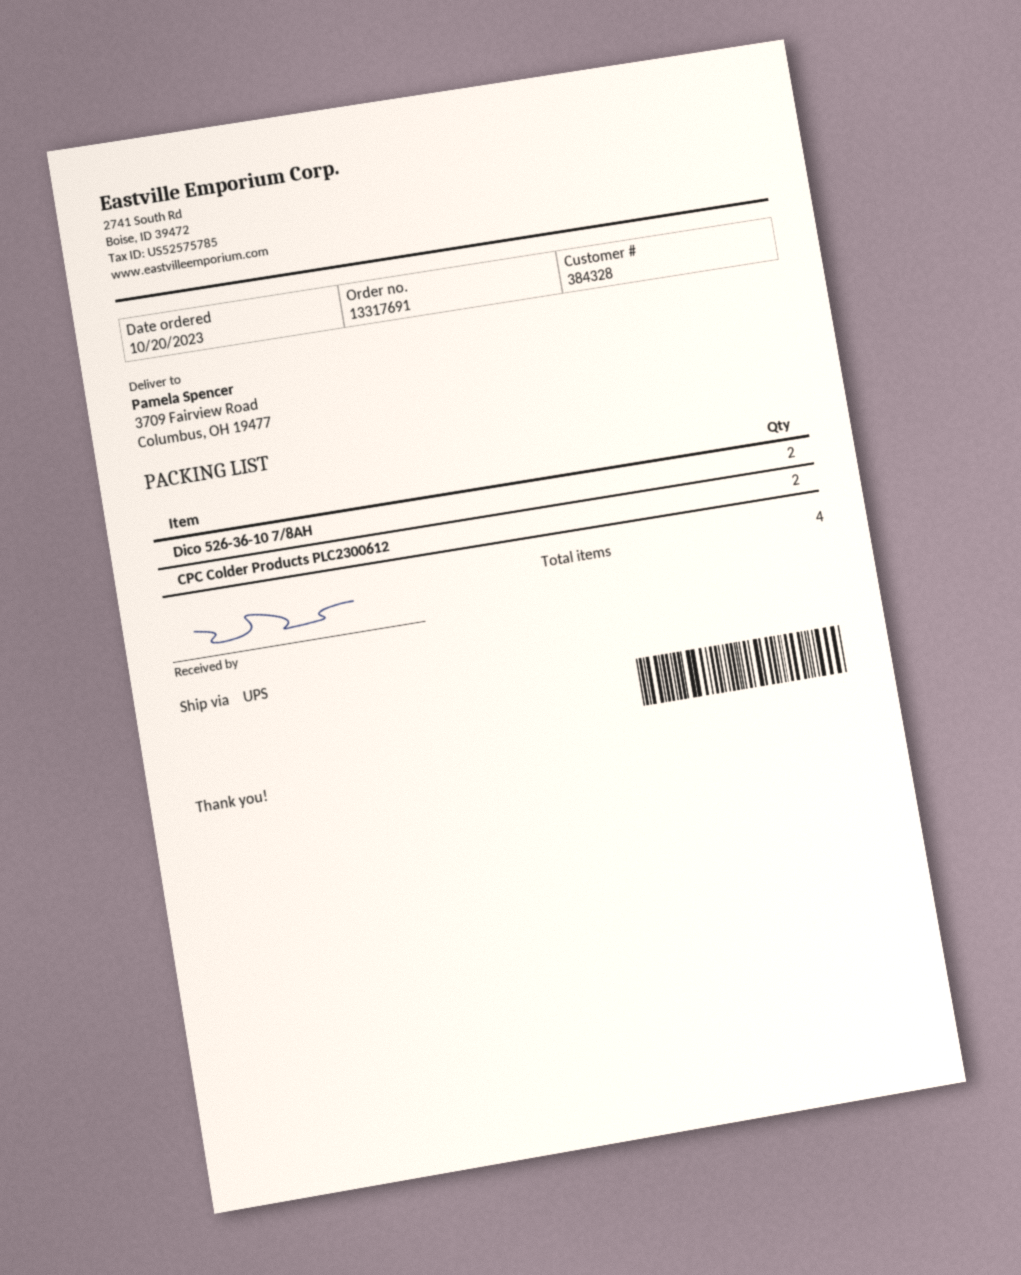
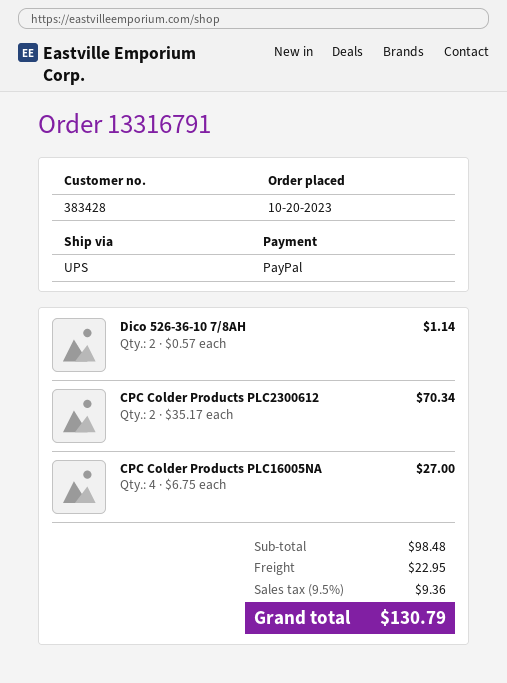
order number: 13317691 -> 13316791
customer number: 384328 -> 383428
CPC Colder Products PLC16005NA: none -> 4

